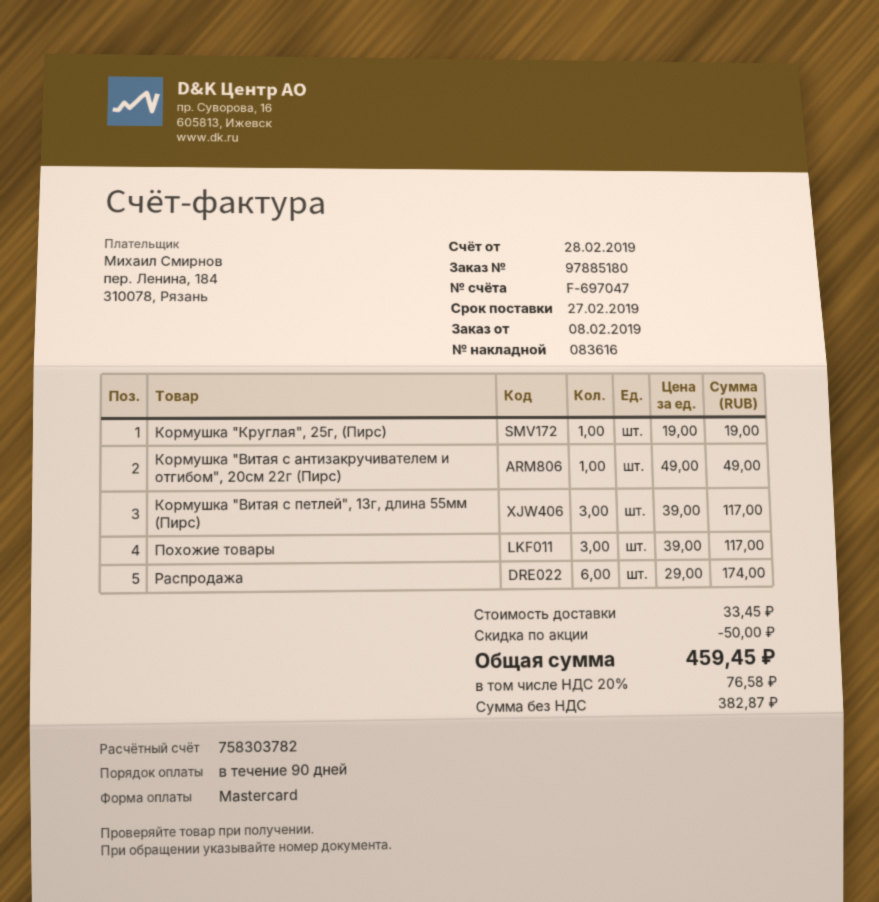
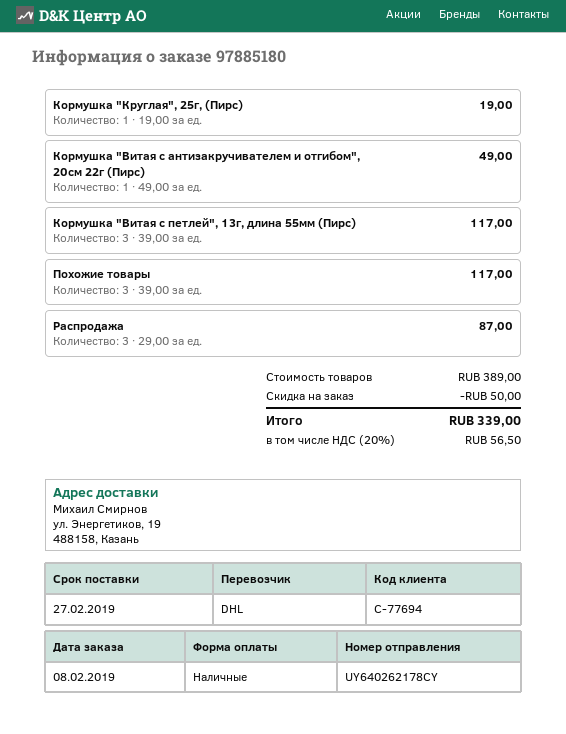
payment method: Mastercard -> cash
Распродажа: 6 x 29.00 = 174.00 -> 3 x 29.00 = 87.00
shipping: 33.45 -> none
tax: 20% = 76.58 -> 20% = 56.50
total: 459.45 -> 339.00

